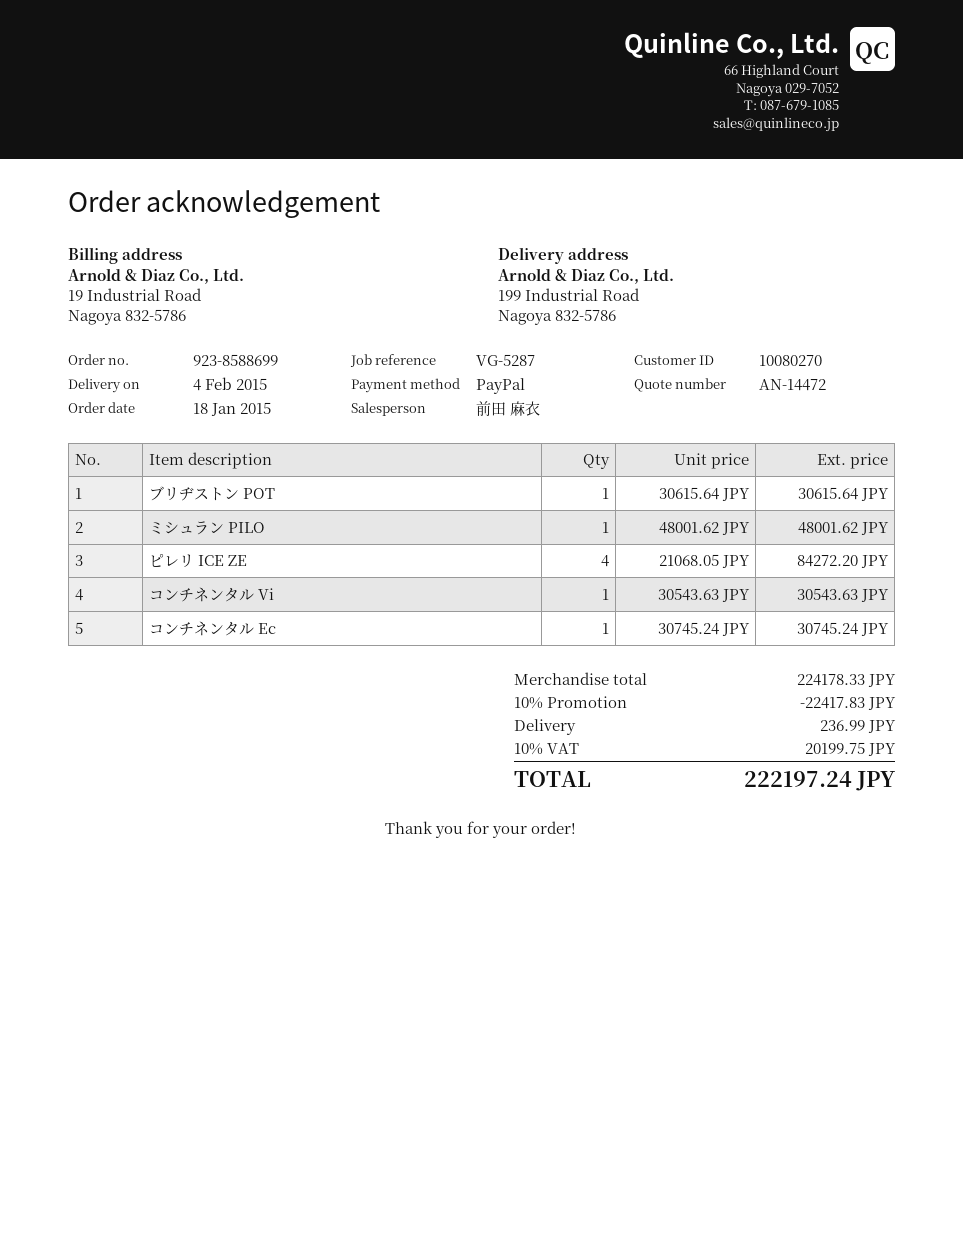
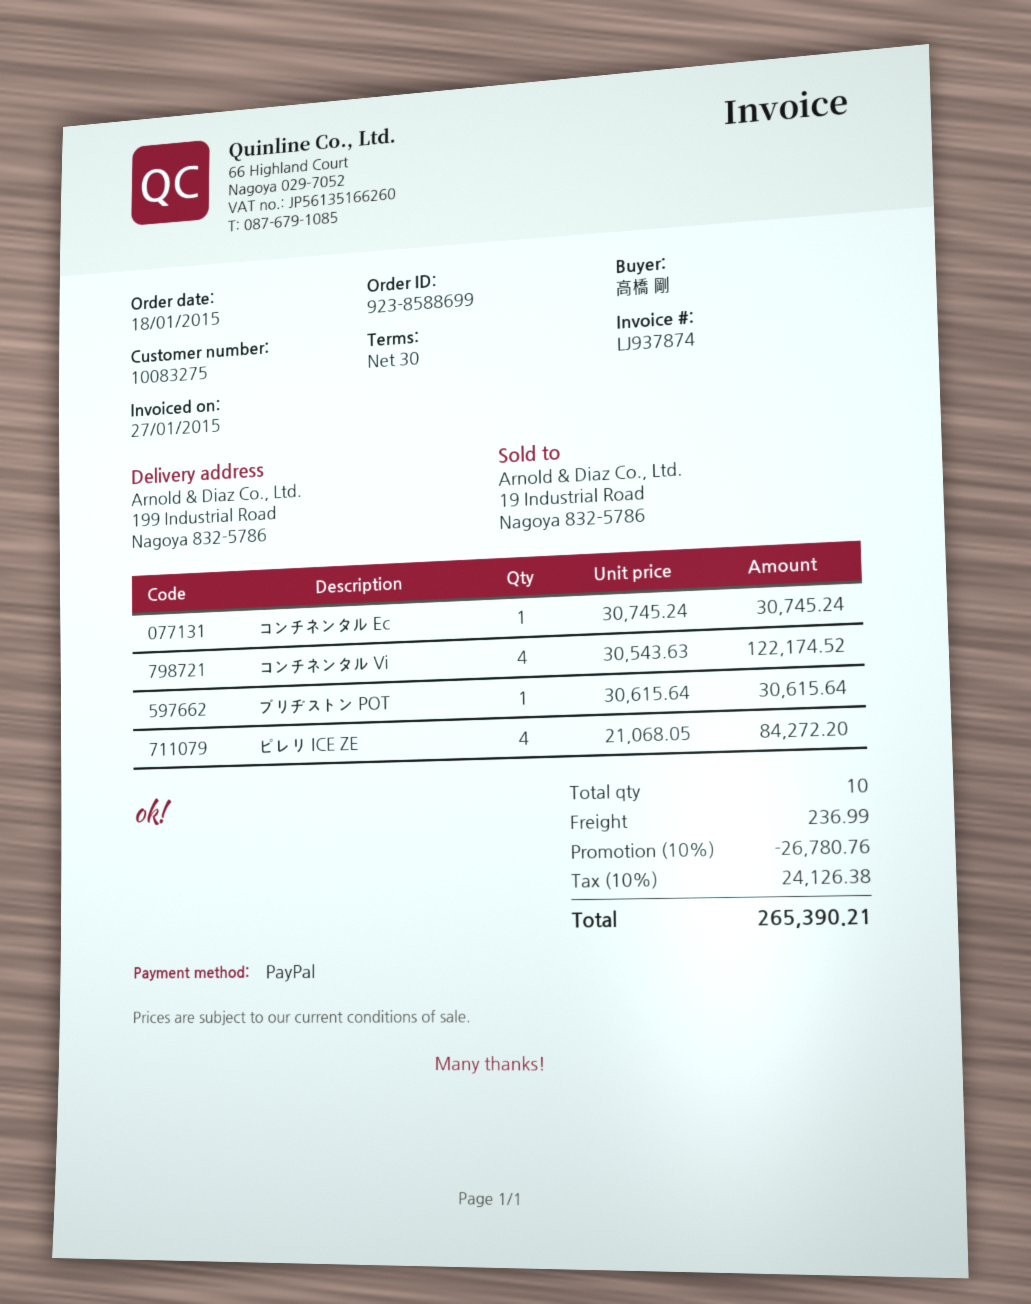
customer number: 10080270 -> 10083275
ミシュラン PILO: 1 x 48001.62 = 48001.62 -> none
コンチネンタル Vi: 1 x 30543.63 = 30543.63 -> 4 x 30543.63 = 122174.52
discount: 10% = 22417.83 -> 10% = 26780.76
tax: 10% = 20199.75 -> 10% = 24126.38
total: 222197.24 -> 265390.21

